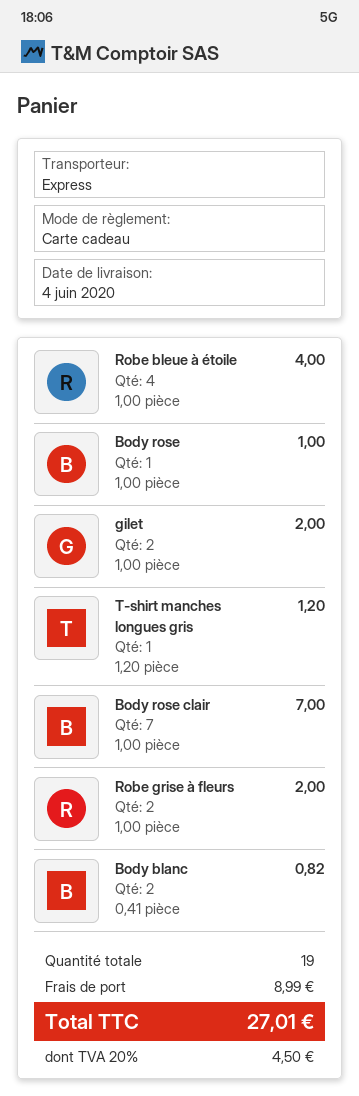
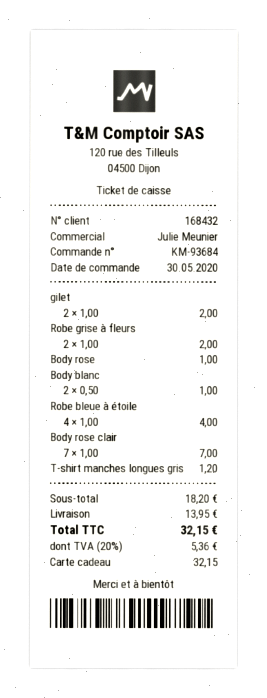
Body blanc: 2 x 0.41 = 0.82 -> 2 x 0.50 = 1.00
shipping: 8.99 -> 13.95
tax: 20% = 4.50 -> 20% = 5.36
total: 27.01 -> 32.15

